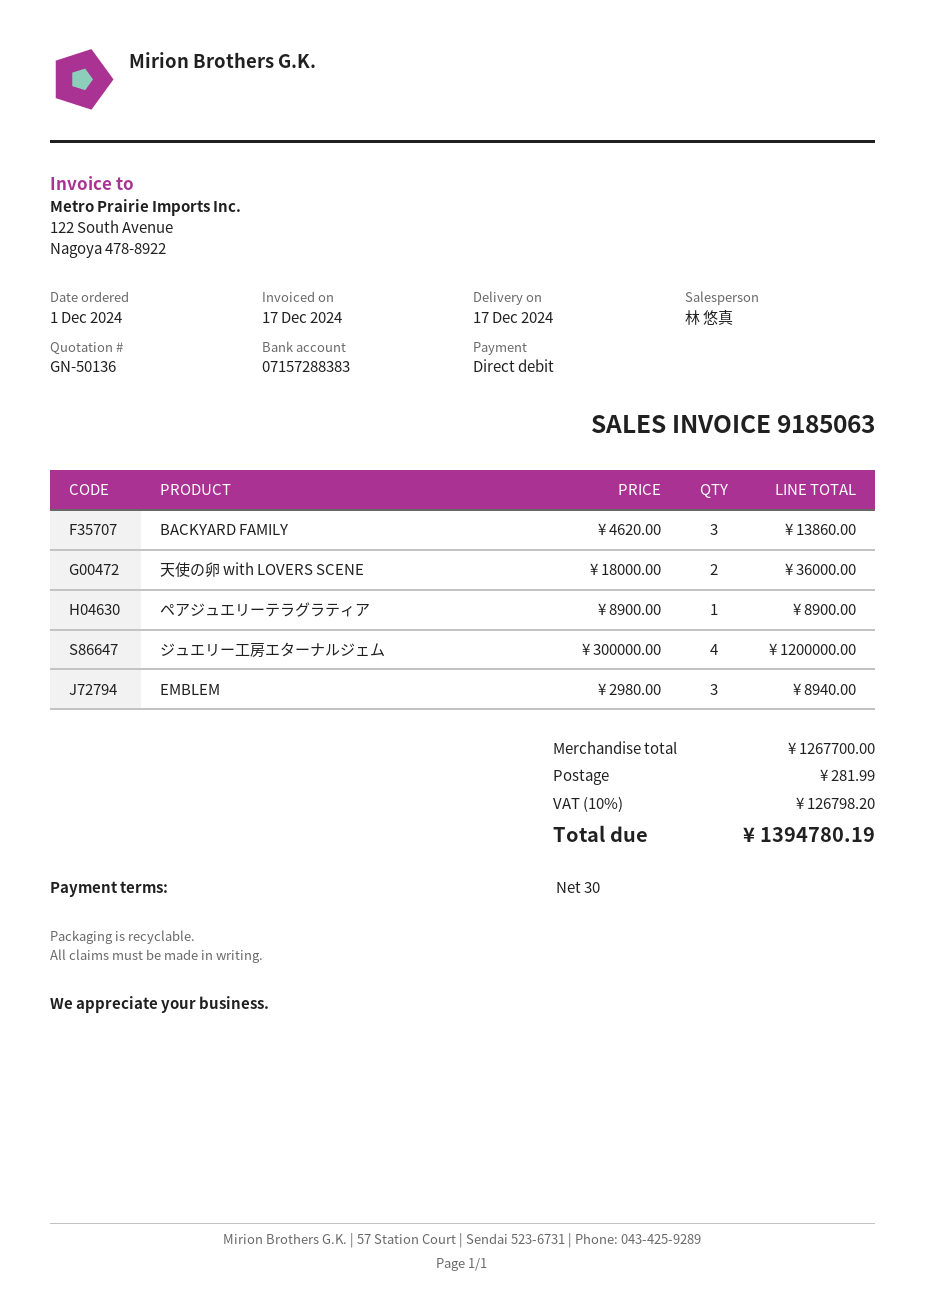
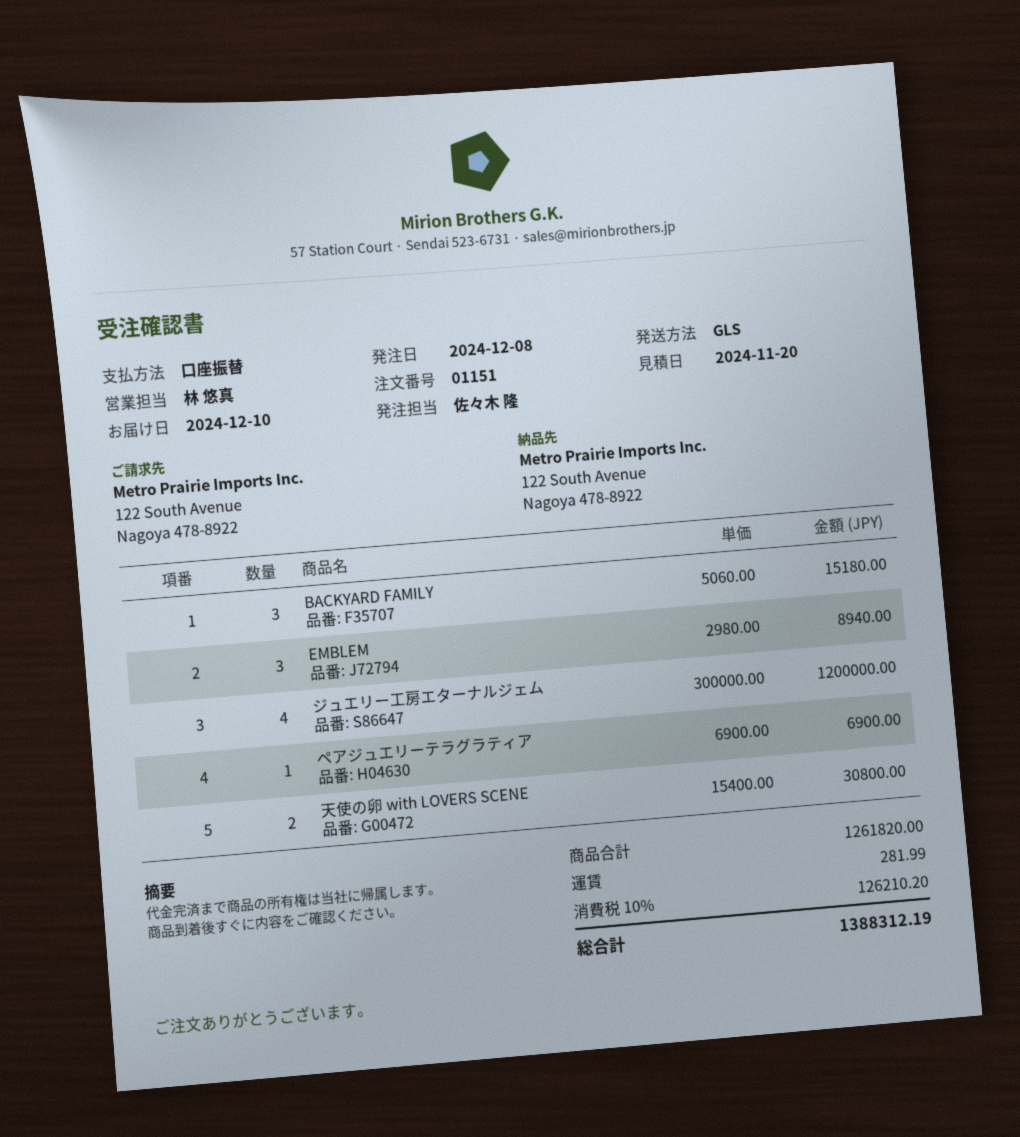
order date: 2024-12-01 -> 2024-12-08
delivery date: 2024-12-17 -> 2024-12-10
BACKYARD FAMILY: 3 x 4620.00 = 13860.00 -> 3 x 5060.00 = 15180.00
天使の卵 with LOVERS SCENE: 2 x 18000.00 = 36000.00 -> 2 x 15400.00 = 30800.00
ペアジュエリーテラグラティア: 1 x 8900.00 = 8900.00 -> 1 x 6900.00 = 6900.00
subtotal: 1267700.00 -> 1261820.00
tax: 10% = 126798.20 -> 10% = 126210.20
total: 1394780.19 -> 1388312.19

